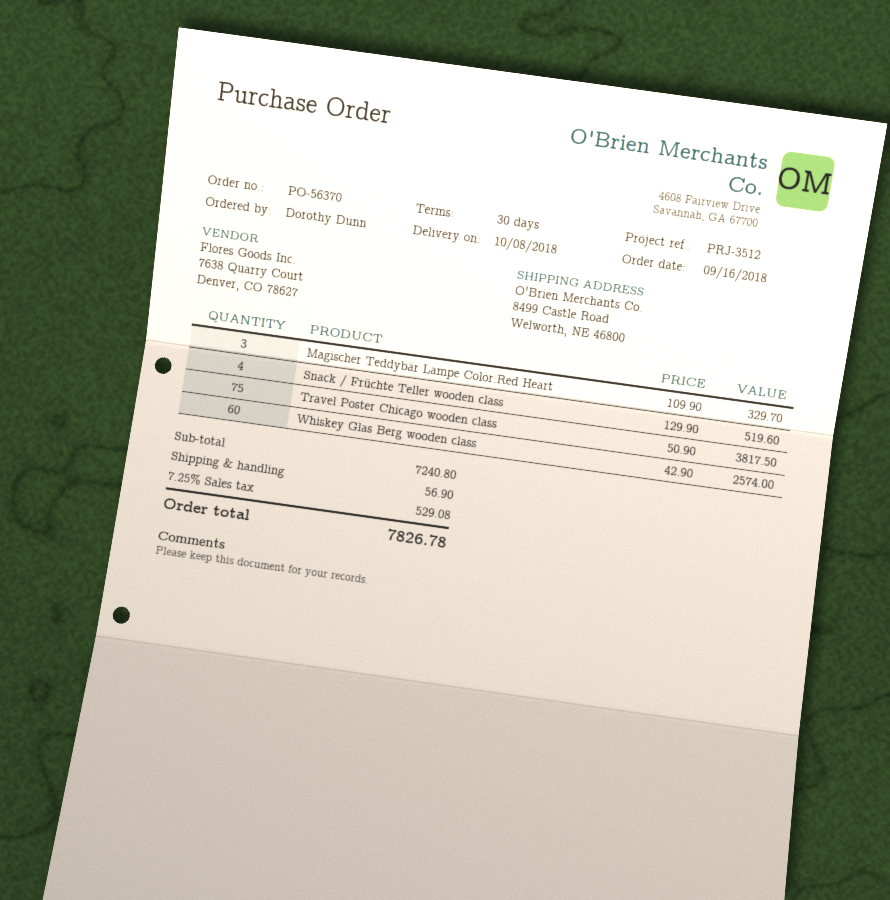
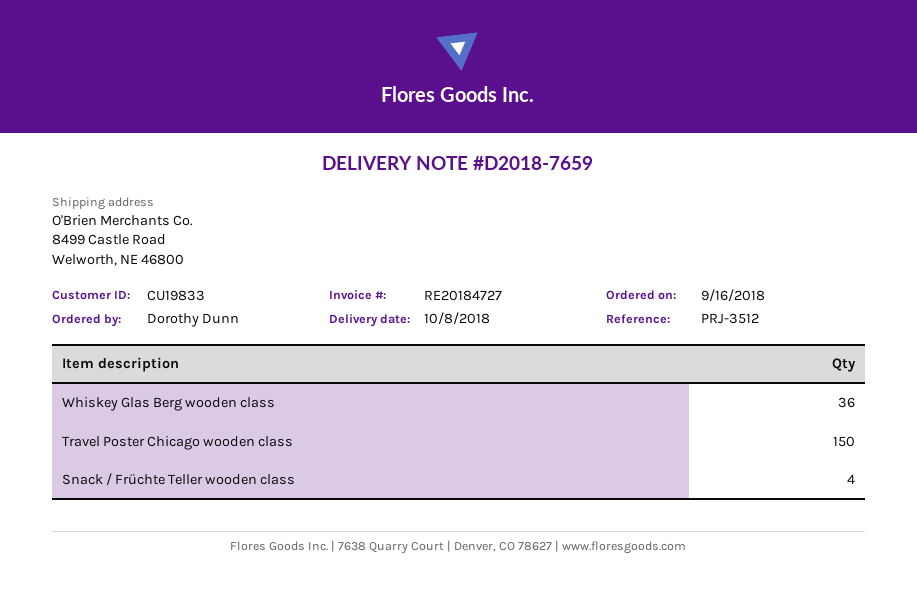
Magischer Teddybär Lampe Color:Red Heart: 3 -> none
Travel Poster Chicago wooden class: 75 -> 150
Whiskey Glas Berg wooden class: 60 -> 36

